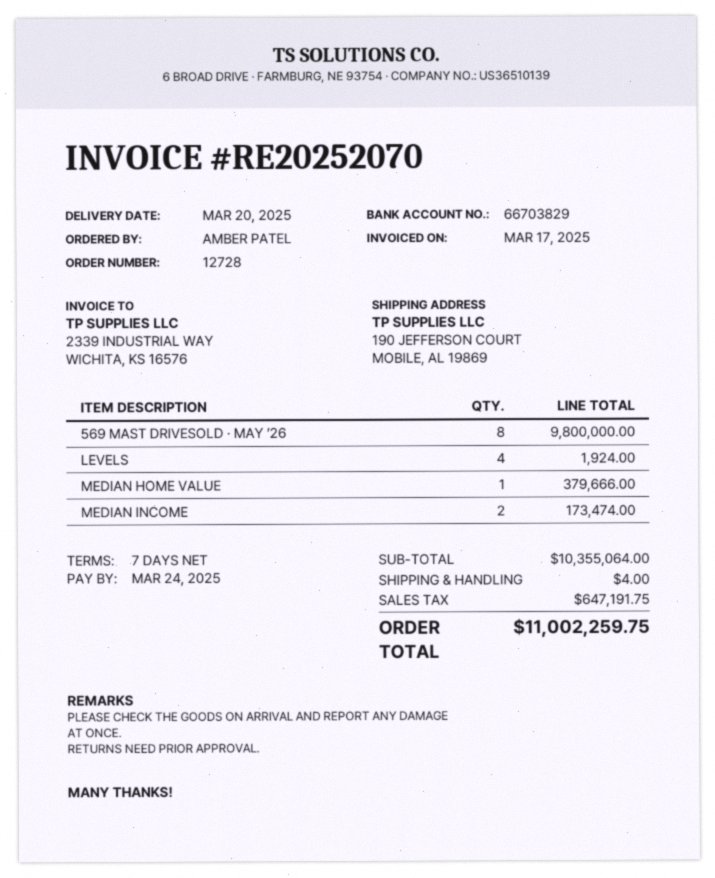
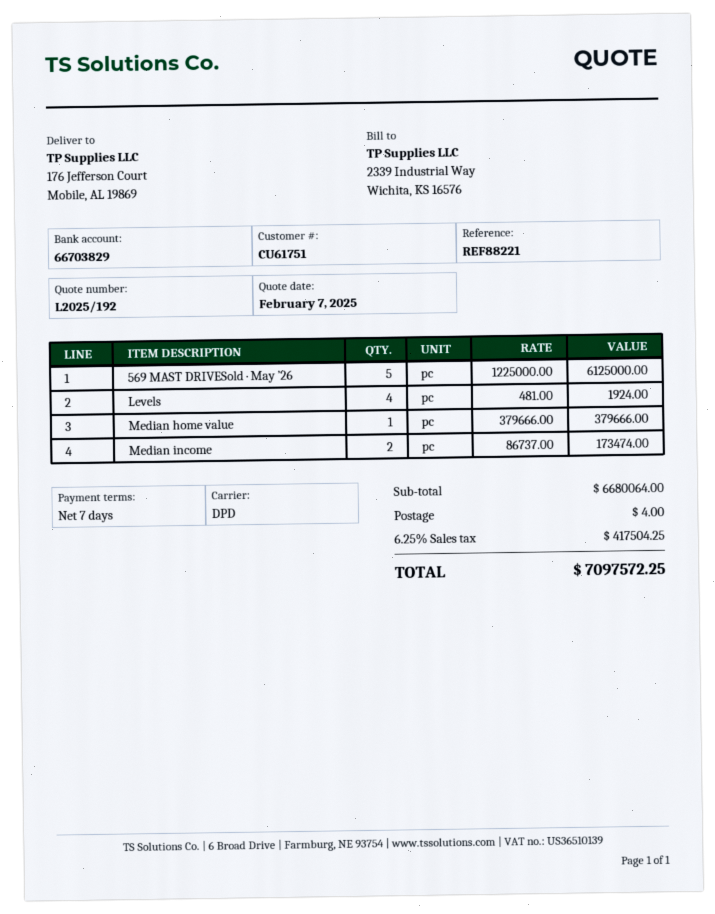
ship to: 190 JEFFERSON COURT, MOBILE, AL 19869 -> 176 Jefferson Court, Mobile, AL 19869
569 MAST DRIVESOLD · MAY ’26: 8 for 9800000.00 -> 5 for 6125000.00
subtotal: 10355064.00 -> 6680064.00
tax: 647191.75 -> 417504.25
total: 11002259.75 -> 7097572.25

